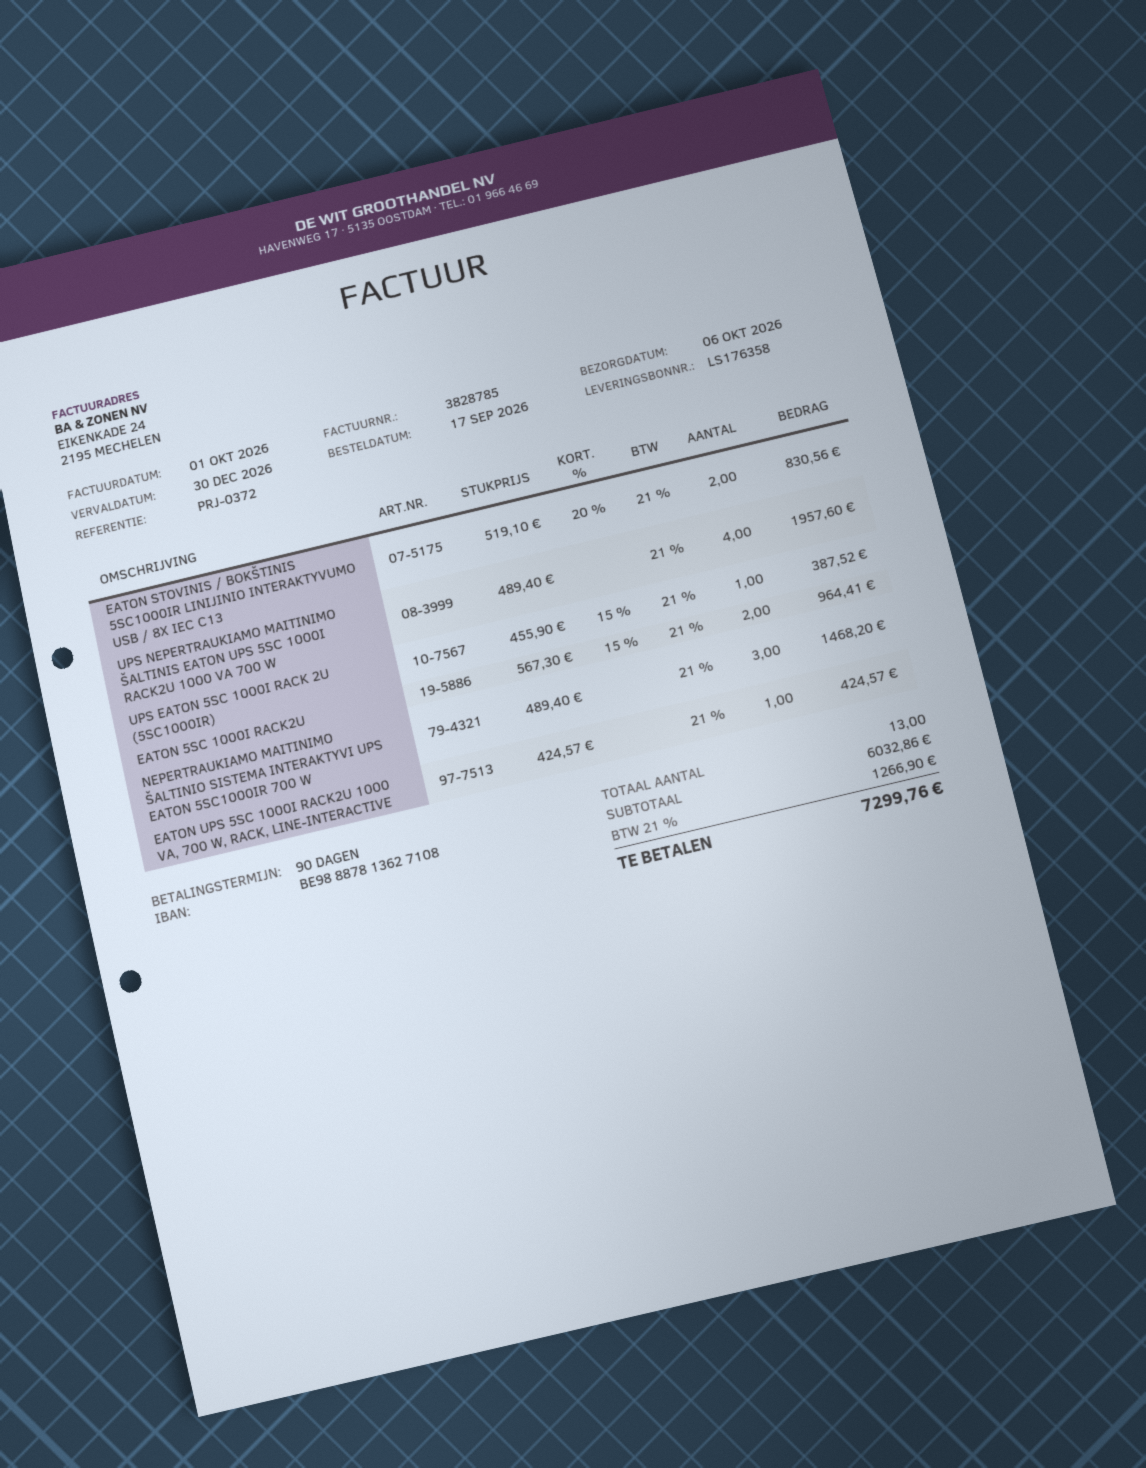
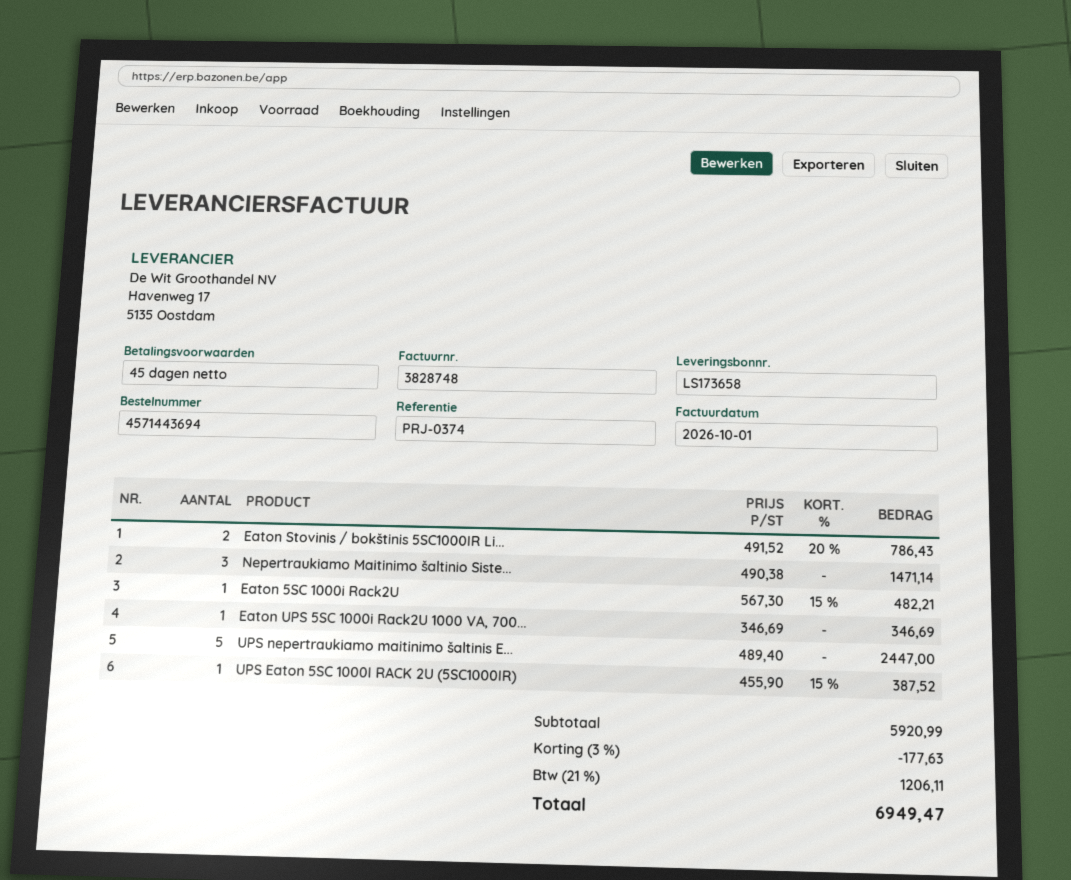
delivery note number: LS176358 -> LS173658
invoice number: 3828785 -> 3828748
payment terms: 90 days -> 45 days
reference: PRJ-0372 -> PRJ-0374
EATON STOVINIS / BOKŠTINIS 5SC1000IR LINIJINIO INTERAKTYVUMO USB / 8X IEC C13: 2 x 519.10 - 20% = 830.56 -> 2 x 491.52 - 20% = 786.43
UPS NEPERTRAUKIAMO MAITINIMO ŠALTINIS EATON UPS 5SC 1000I RACK2U 1000 VA 700 W: 4 x 489.40 = 1957.60 -> 5 x 489.40 = 2447.00
EATON 5SC 1000I RACK2U: 2 x 567.30 - 15% = 964.41 -> 1 x 567.30 - 15% = 482.21
NEPERTRAUKIAMO MAITINIMO ŠALTINIO SISTEMA INTERAKTYVI UPS EATON 5SC1000IR 700 W: 3 x 489.40 = 1468.20 -> 3 x 490.38 = 1471.14
EATON UPS 5SC 1000I RACK2U 1000 VA, 700 W, RACK, LINE-INTERACTIVE: 1 x 424.57 = 424.57 -> 1 x 346.69 = 346.69
subtotal: 6032.86 -> 5920.99
discount: none -> 3% = 177.63
tax: 21% = 1266.90 -> 21% = 1206.11
total: 7299.76 -> 6949.47

